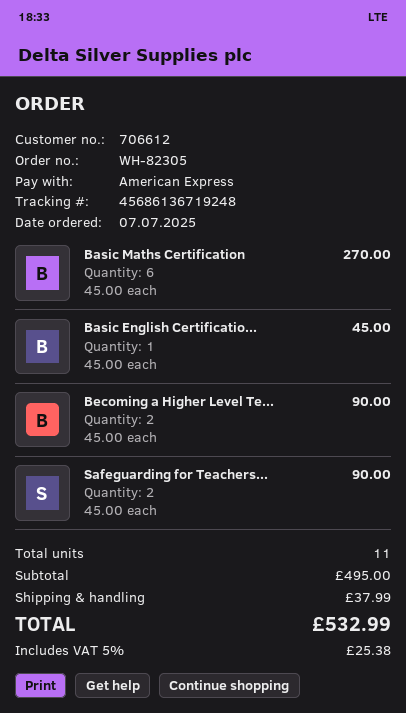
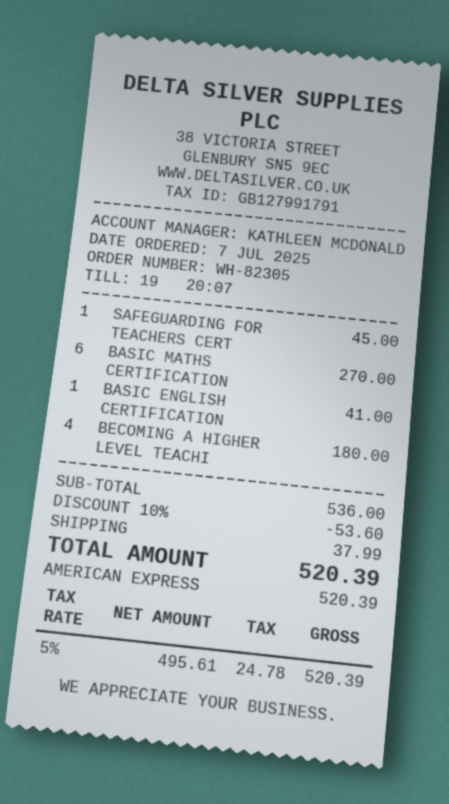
Basic English Certificatio...: 1 for 45.00 -> 1 for 41.00
Becoming a Higher Level Te...: 2 for 90.00 -> 4 for 180.00
Safeguarding for Teachers...: 2 for 90.00 -> 1 for 45.00
subtotal: 495.00 -> 536.00
discount: none -> 10% = 53.60
tax: 5% = 25.38 -> 5% = 24.78
total: 532.99 -> 520.39

